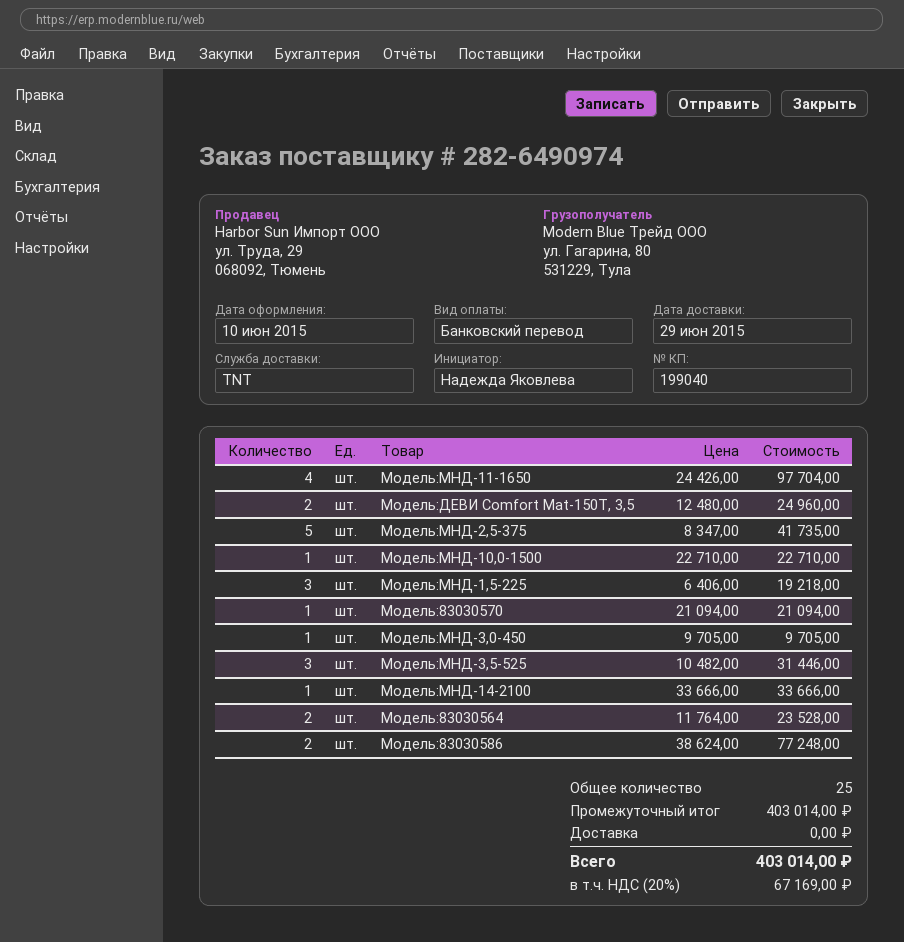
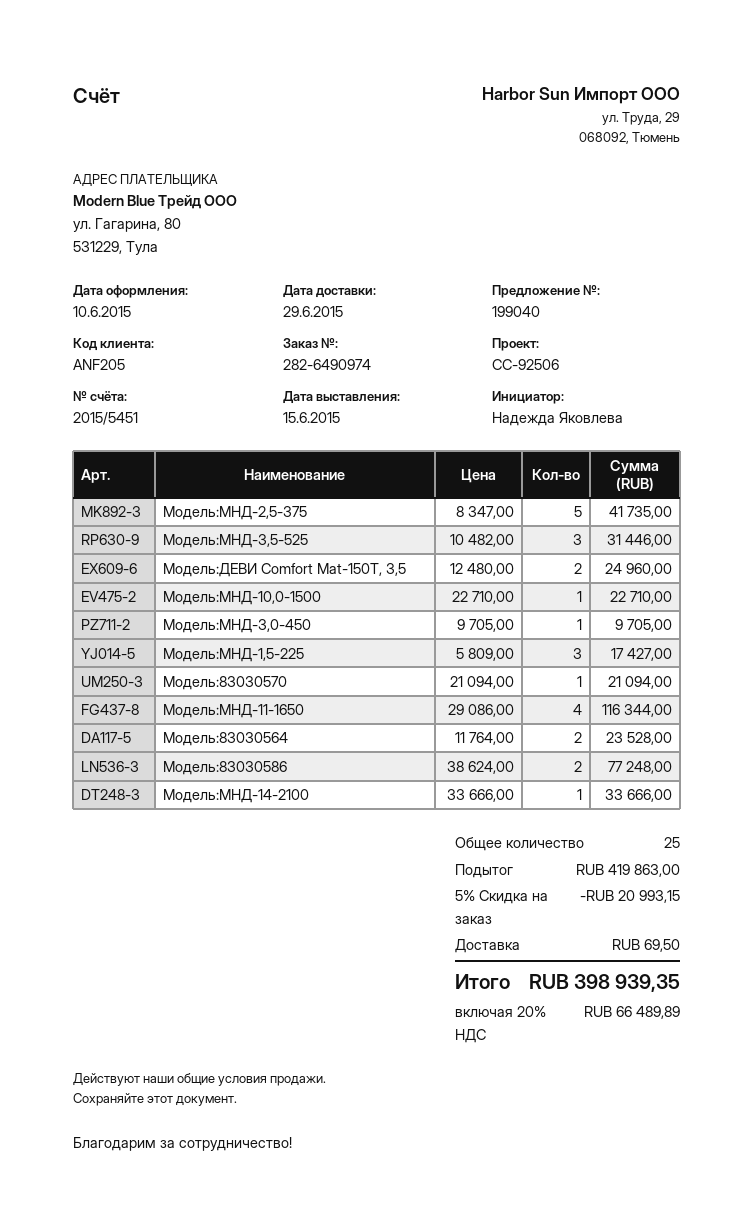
Модель:МНД-11-1650: 4 x 24426.00 = 97704.00 -> 4 x 29086.00 = 116344.00
Модель:МНД-1,5-225: 3 x 6406.00 = 19218.00 -> 3 x 5809.00 = 17427.00
subtotal: 403014.00 -> 419863.00
discount: none -> 5% = 20993.15
shipping: 0.00 -> 69.50
tax: 20% = 67169.00 -> 20% = 66489.89
total: 403014.00 -> 398939.35

